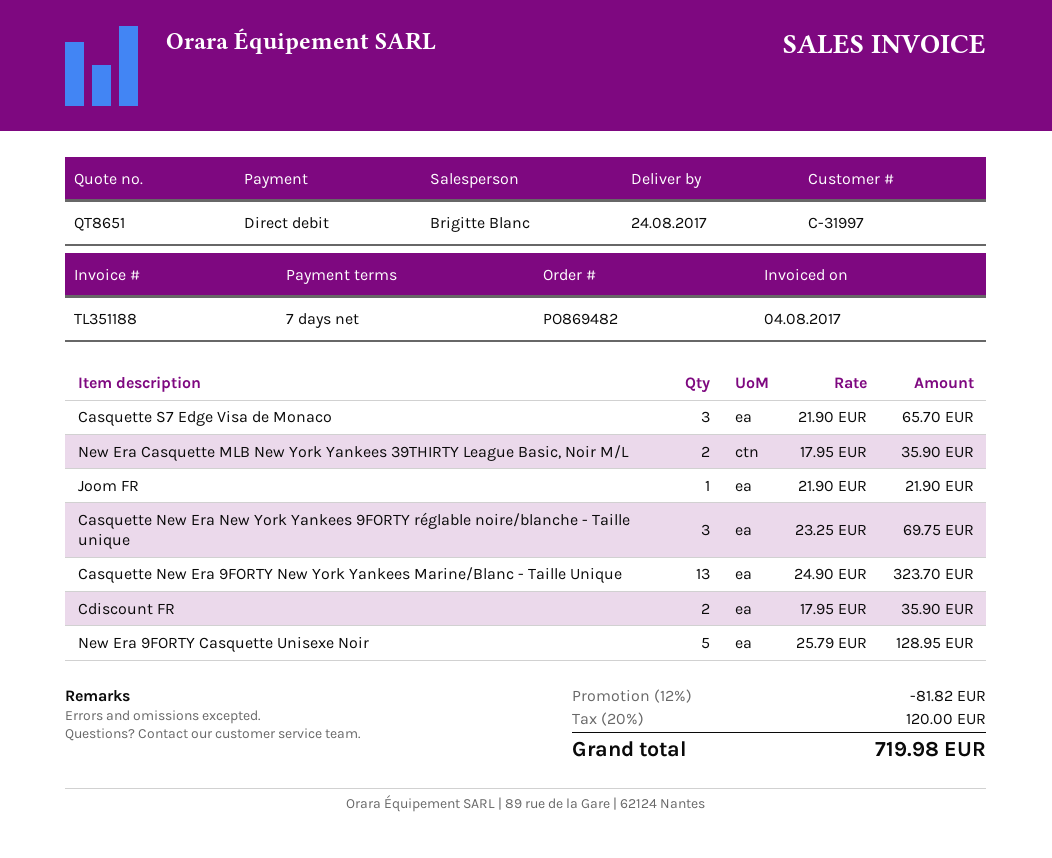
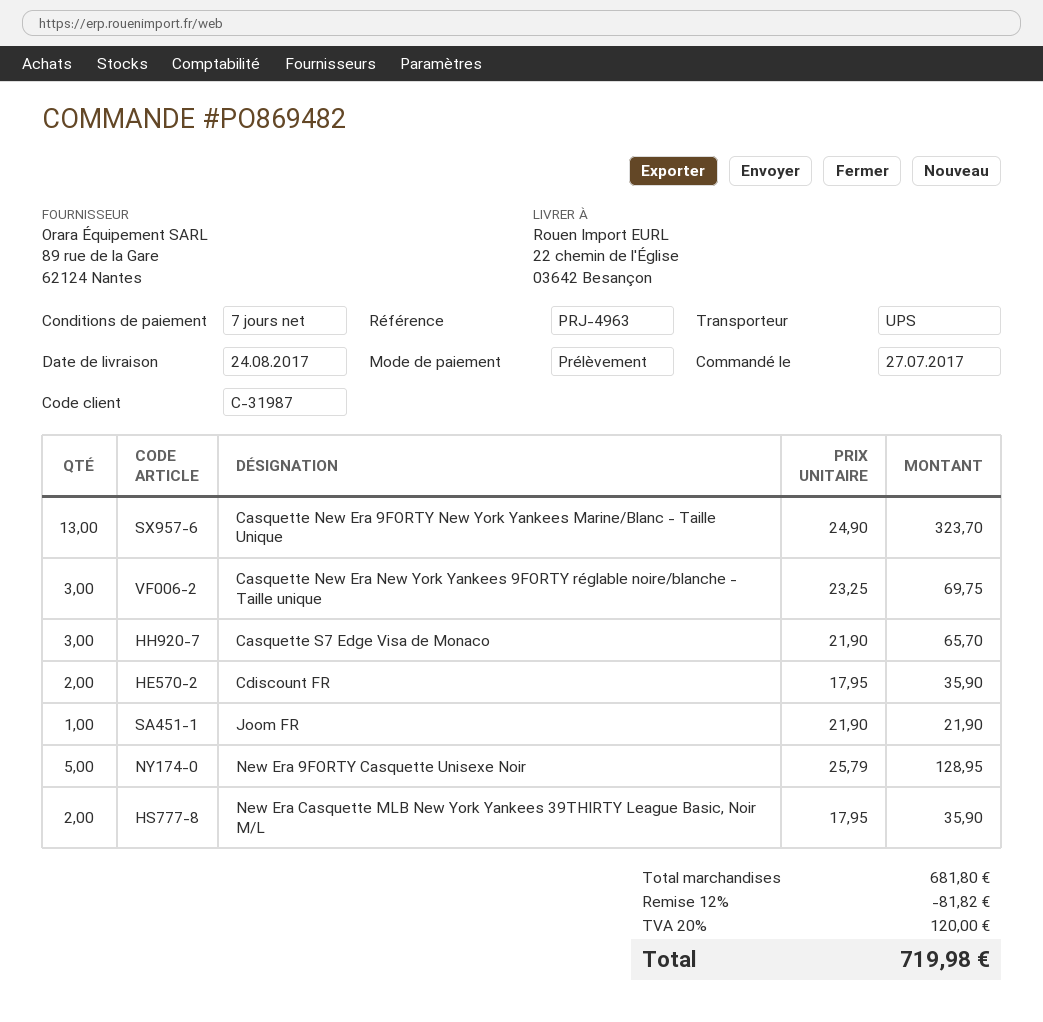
customer number: C-31997 -> C-31987

